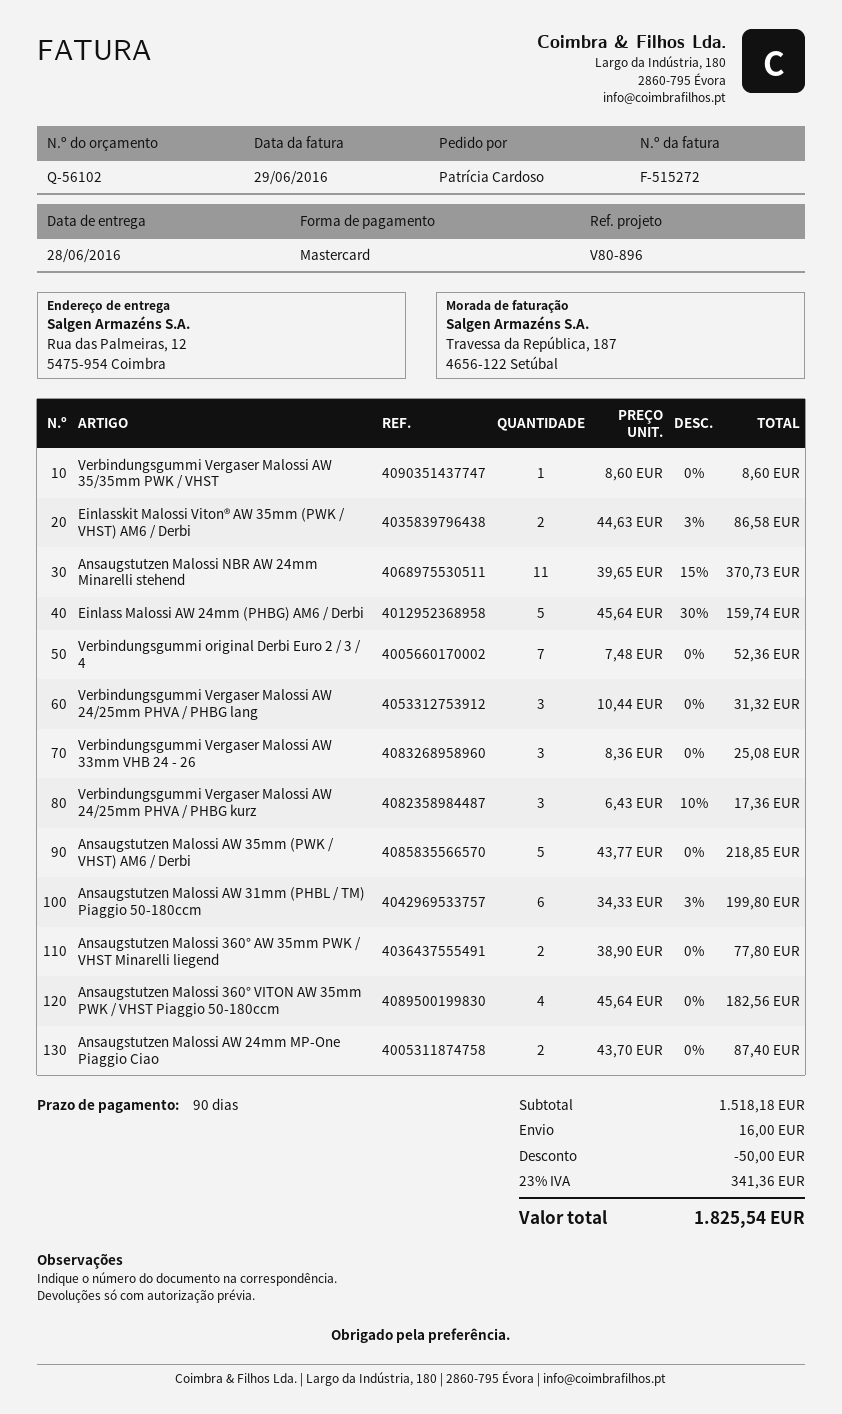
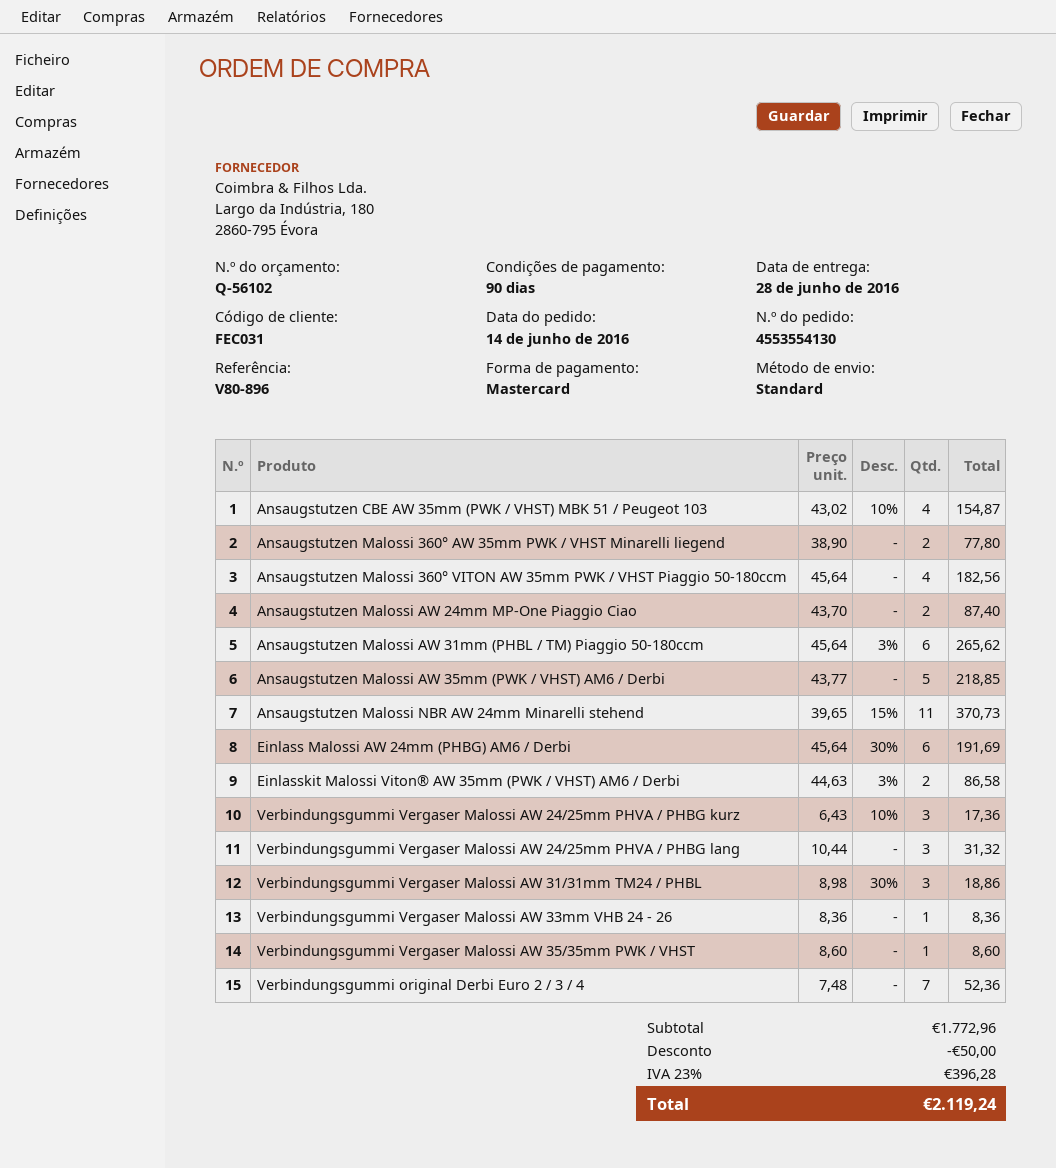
Einlass Malossi AW 24mm (PHBG) AM6 / Derbi: 5 x 45.64 - 30% = 159.74 -> 6 x 45.64 - 30% = 191.69
Verbindungsgummi Vergaser Malossi AW 33mm VHB 24 - 26: 3 x 8.36 = 25.08 -> 1 x 8.36 = 8.36
Ansaugstutzen Malossi AW 31mm (PHBL / TM) Piaggio 50-180ccm: 6 x 34.33 - 3% = 199.80 -> 6 x 45.64 - 3% = 265.62
Ansaugstutzen CBE AW 35mm (PWK / VHST) MBK 51 / Peugeot 103: none -> 4 x 43.02 - 10% = 154.87
Verbindungsgummi Vergaser Malossi AW 31/31mm TM24 / PHBL: none -> 3 x 8.98 - 30% = 18.86
subtotal: 1518.18 -> 1772.96
shipping: 16.00 -> none
tax: 23% = 341.36 -> 23% = 396.28
total: 1825.54 -> 2119.24

